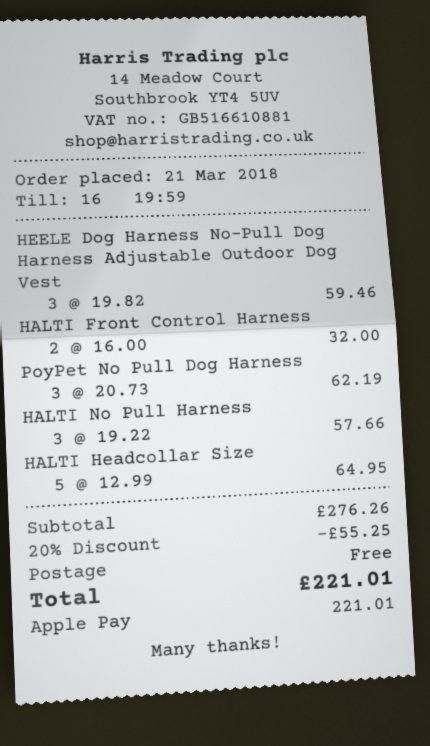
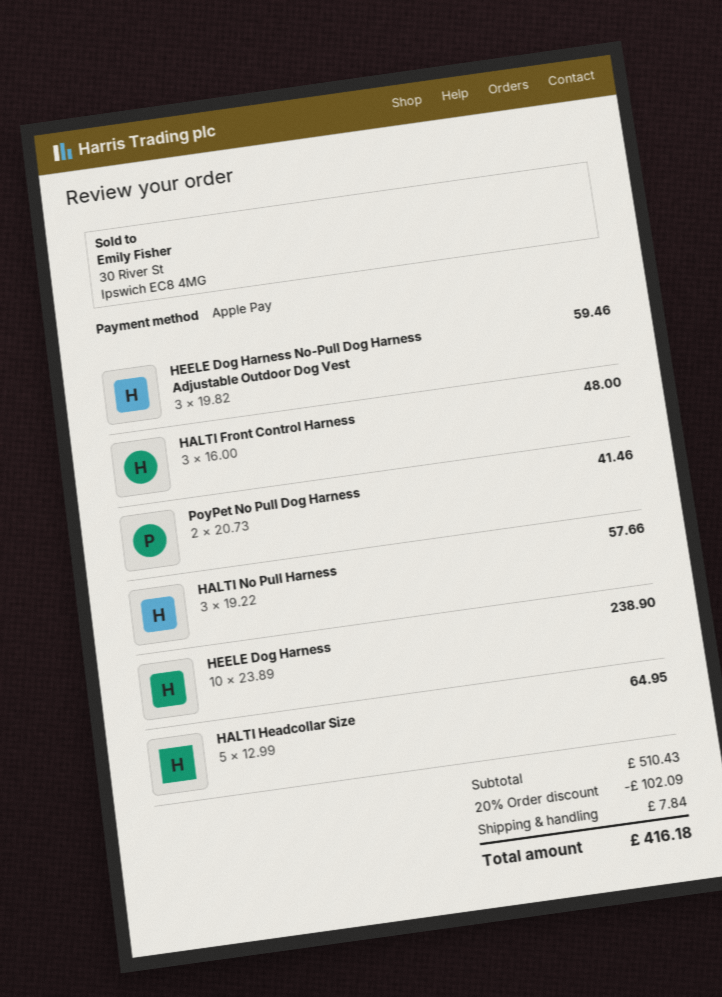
HALTI Front Control Harness: 2 x 16.00 = 32.00 -> 3 x 16.00 = 48.00
PoyPet No Pull Dog Harness: 3 x 20.73 = 62.19 -> 2 x 20.73 = 41.46
HEELE Dog Harness: none -> 10 x 23.89 = 238.90
subtotal: 276.26 -> 510.43
discount: 20% = 55.25 -> 20% = 102.09
shipping: 0.00 -> 7.84
total: 221.01 -> 416.18

